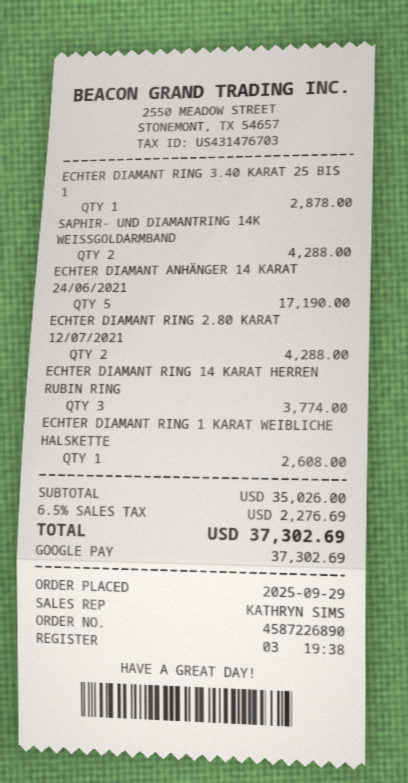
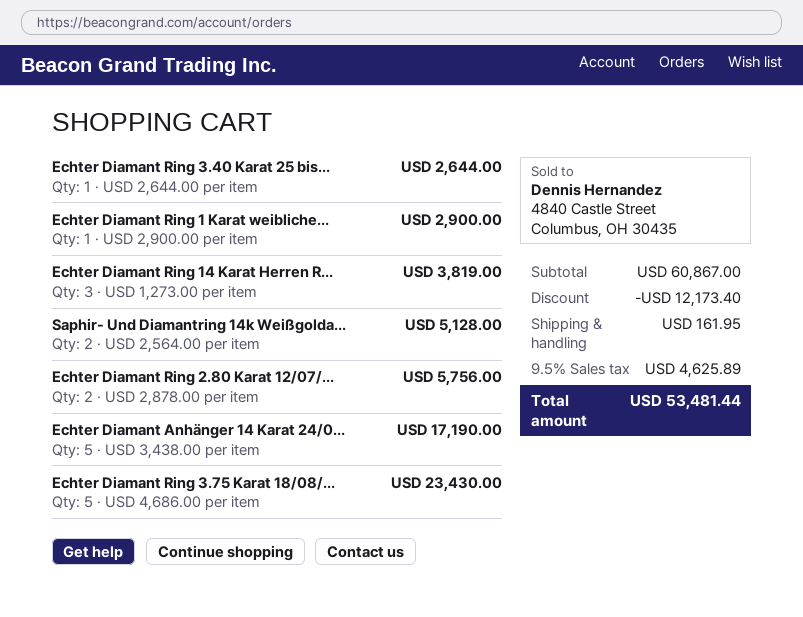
ECHTER DIAMANT RING 3.40 KARAT 25 BIS 1: 1 for 2878.00 -> 1 for 2644.00
SAPHIR- UND DIAMANTRING 14K WEISSGOLDARMBAND: 2 for 4288.00 -> 2 for 5128.00
ECHTER DIAMANT RING 2.80 KARAT 12/07/2021: 2 for 4288.00 -> 2 for 5756.00
ECHTER DIAMANT RING 14 KARAT HERREN RUBIN RING: 3 for 3774.00 -> 3 for 3819.00
ECHTER DIAMANT RING 1 KARAT WEIBLICHE HALSKETTE: 1 for 2608.00 -> 1 for 2900.00
Echter Diamant Ring 3.75 Karat 18/08/...: none -> 5 for 23430.00
subtotal: 35026.00 -> 60867.00
discount: none -> 12173.40
shipping: none -> 161.95
tax: 6.5% = 2276.69 -> 9.5% = 4625.89
total: 37302.69 -> 53481.44

